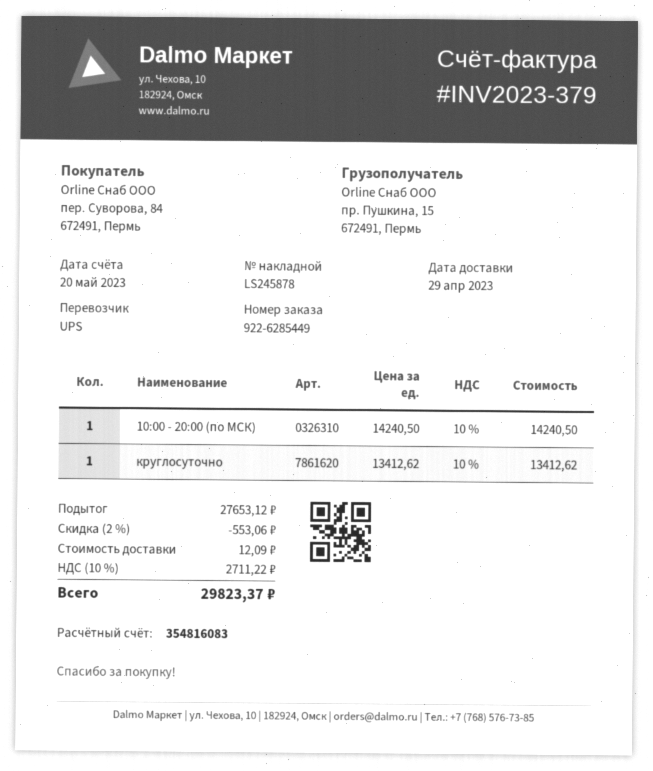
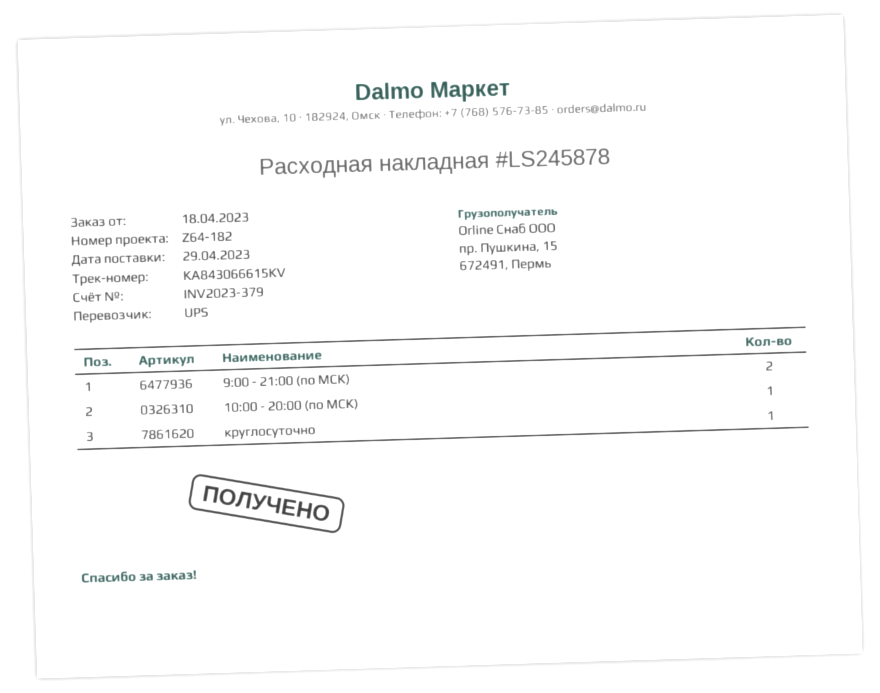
9:00 - 21:00 (по МСК): none -> 2

